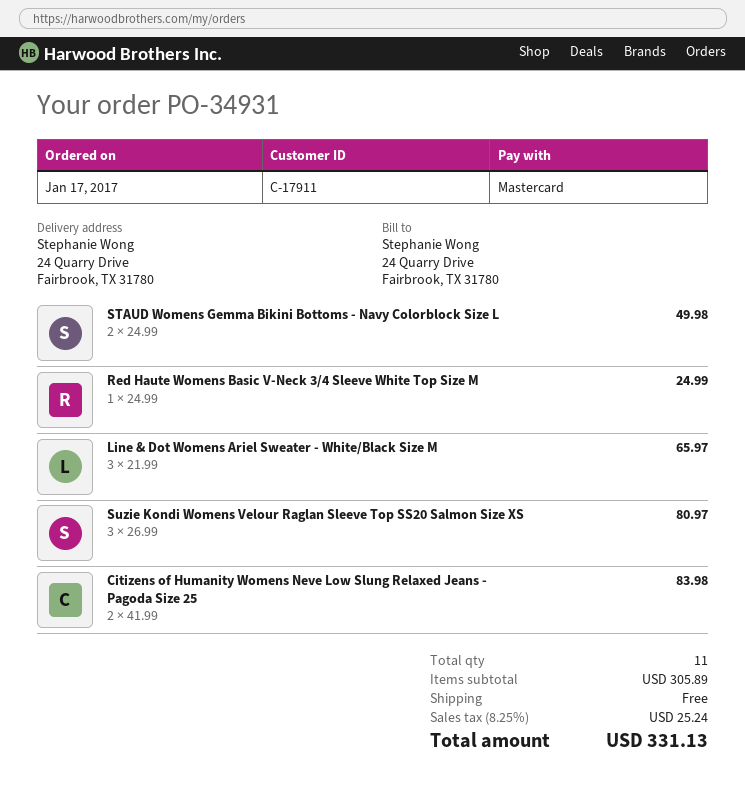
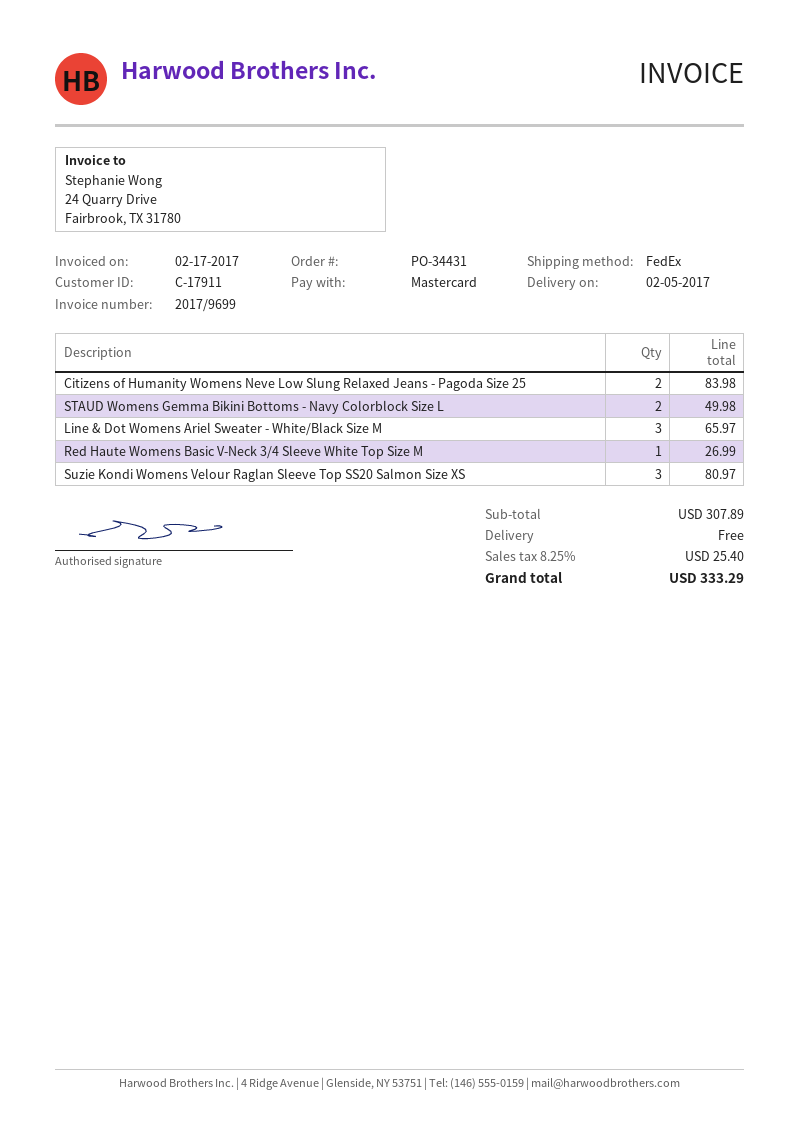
order number: PO-34931 -> PO-34431
Red Haute Womens Basic V-Neck 3/4 Sleeve White Top Size M: 1 for 24.99 -> 1 for 26.99
subtotal: 305.89 -> 307.89
tax: 8.25% = 25.24 -> 8.25% = 25.40
total: 331.13 -> 333.29

